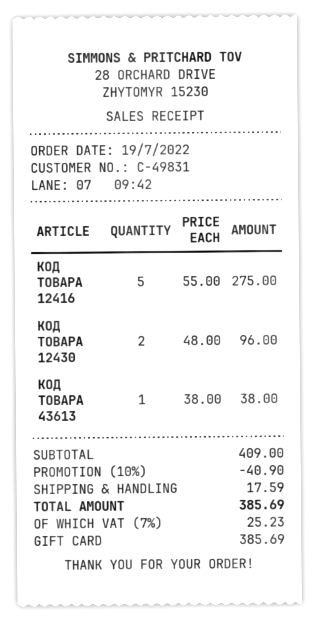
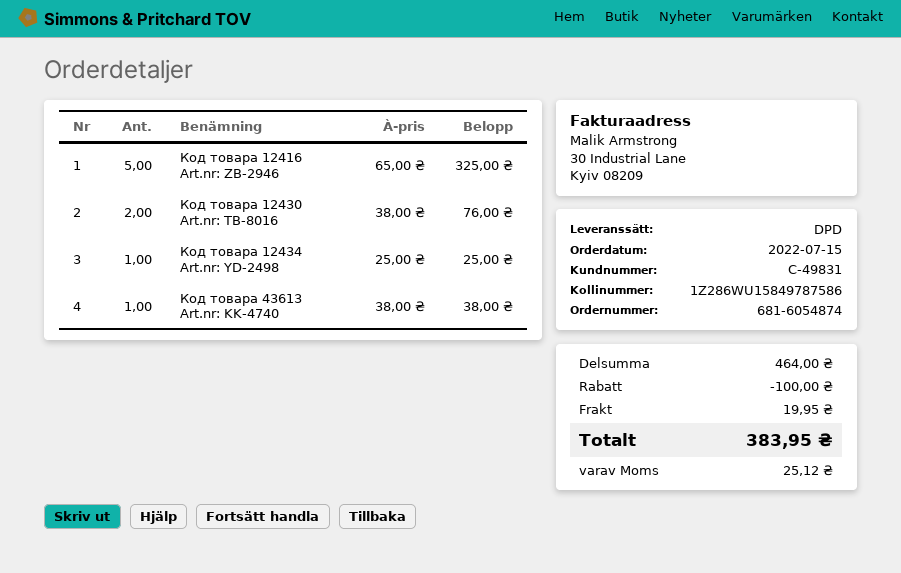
order date: 2022-07-19 -> 2022-07-15
КОД ТОВАРА 12416: 5 x 55.00 = 275.00 -> 5 x 65.00 = 325.00
КОД ТОВАРА 12430: 2 x 48.00 = 96.00 -> 2 x 38.00 = 76.00
Код товара 12434: none -> 1 x 25.00 = 25.00
subtotal: 409.00 -> 464.00
discount: 40.90 -> 100.00
shipping: 17.59 -> 19.95
tax: 25.23 -> 25.12
total: 385.69 -> 383.95

